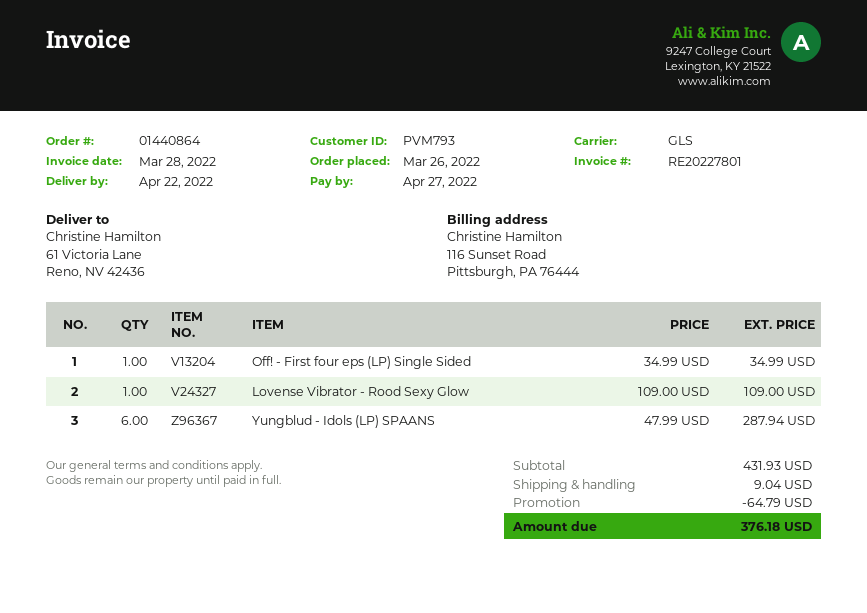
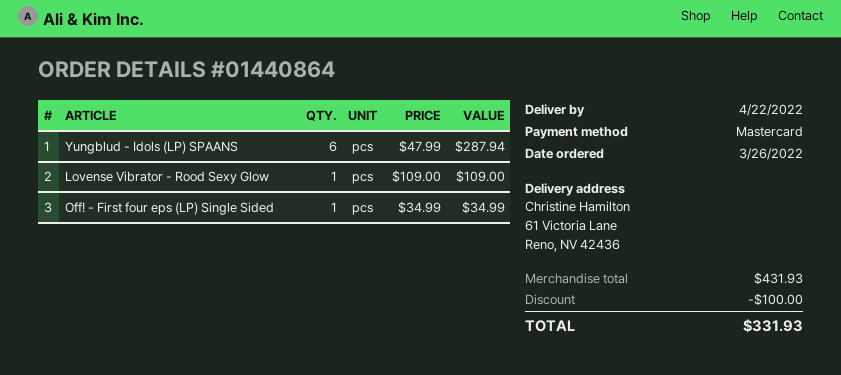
discount: 64.79 -> 100.00
shipping: 9.04 -> none
total: 376.18 -> 331.93

